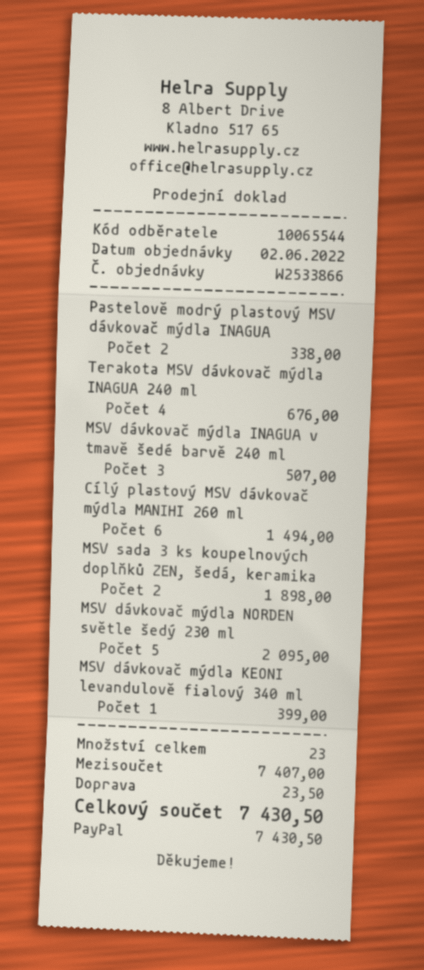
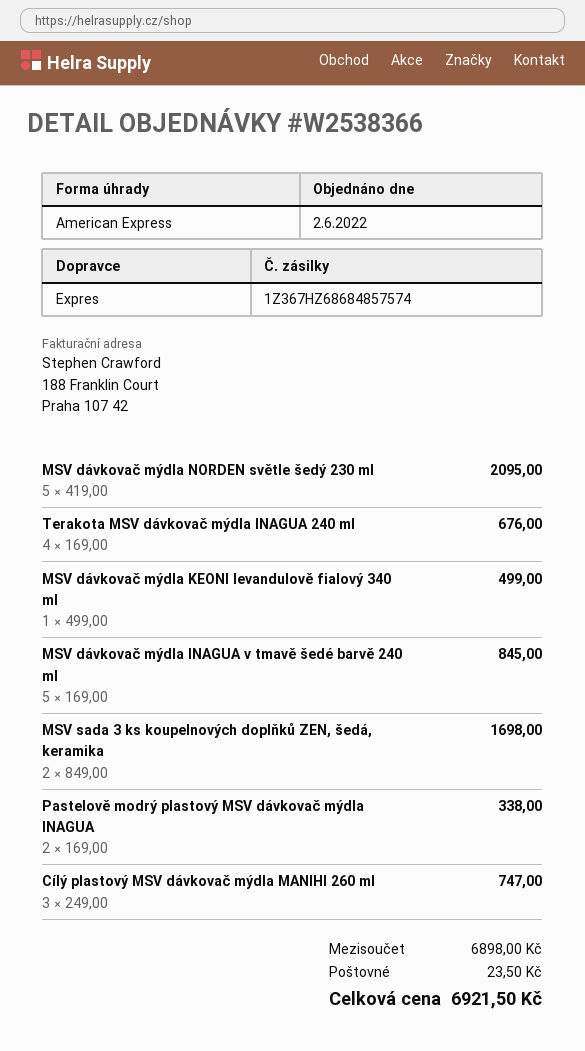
order number: W2533866 -> W2538366
payment method: PayPal -> American Express
MSV dávkovač mýdla INAGUA v tmavě šedé barvě 240 ml: 3 for 507.00 -> 5 for 845.00
Cílý plastový MSV dávkovač mýdla MANIHI 260 ml: 6 for 1494.00 -> 3 for 747.00
MSV sada 3 ks koupelnových doplňků ZEN, šedá, keramika: 2 for 1898.00 -> 2 for 1698.00
MSV dávkovač mýdla KEONI levandulově fialový 340 ml: 1 for 399.00 -> 1 for 499.00
subtotal: 7407.00 -> 6898.00
total: 7430.50 -> 6921.50

